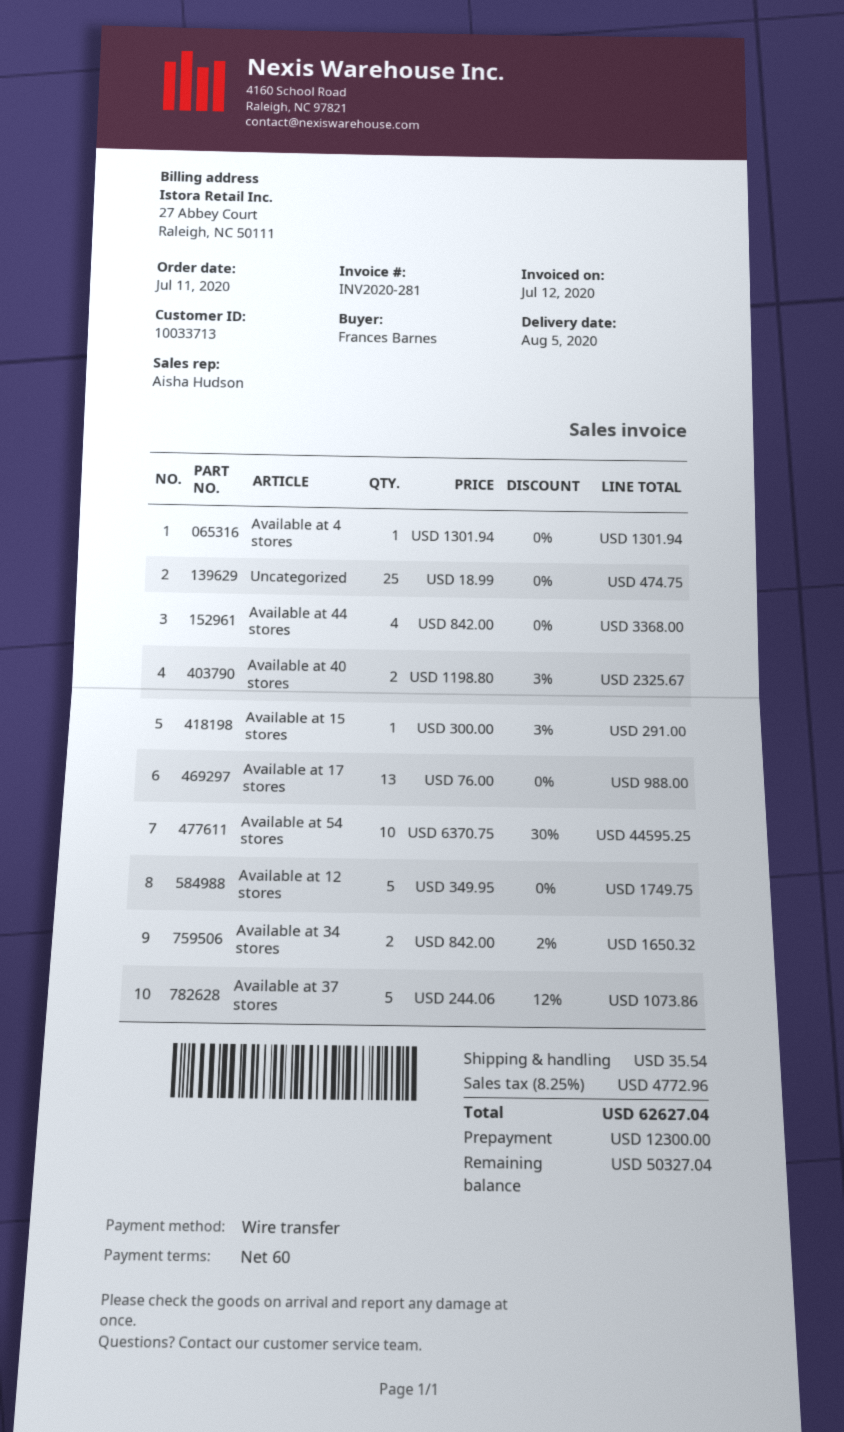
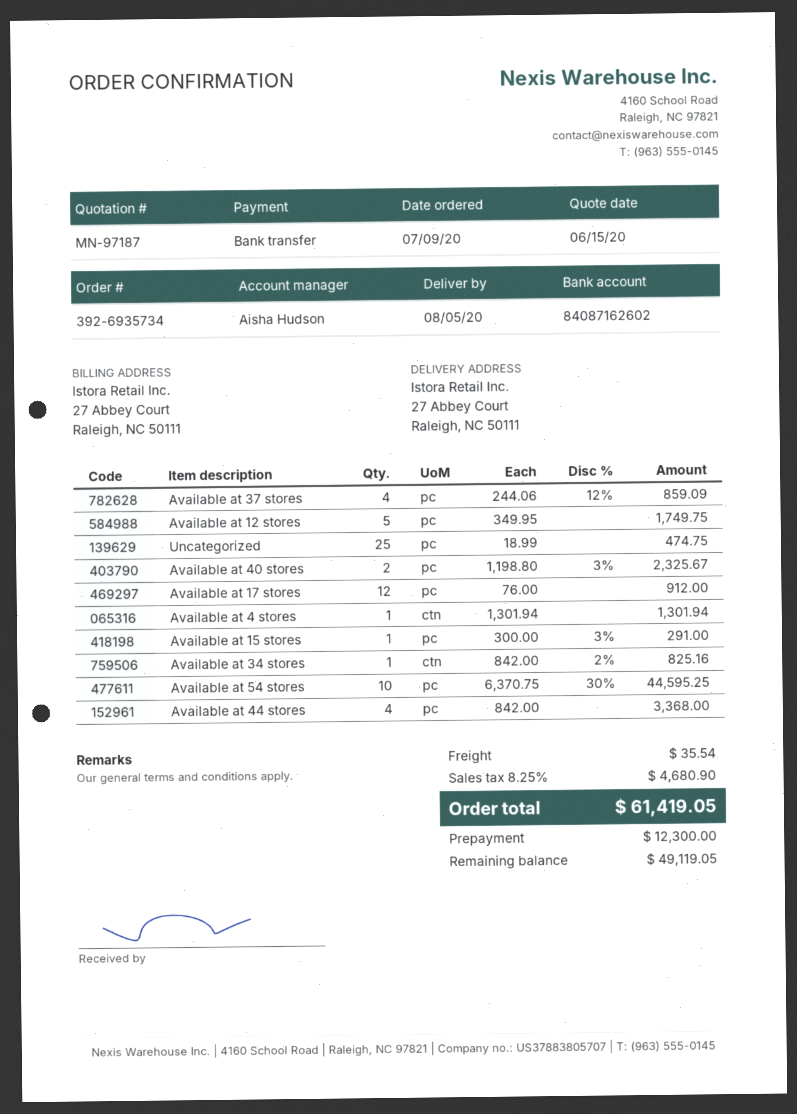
order date: 2020-07-11 -> 2020-07-09
Available at 17 stores: 13 x 76.00 = 988.00 -> 12 x 76.00 = 912.00
Available at 34 stores: 2 x 842.00 - 2% = 1650.32 -> 1 x 842.00 - 2% = 825.16
Available at 37 stores: 5 x 244.06 - 12% = 1073.86 -> 4 x 244.06 - 12% = 859.09
tax: 8.25% = 4772.96 -> 8.25% = 4680.90
total: 62627.04 -> 61419.05
balance: 50327.04 -> 49119.05

